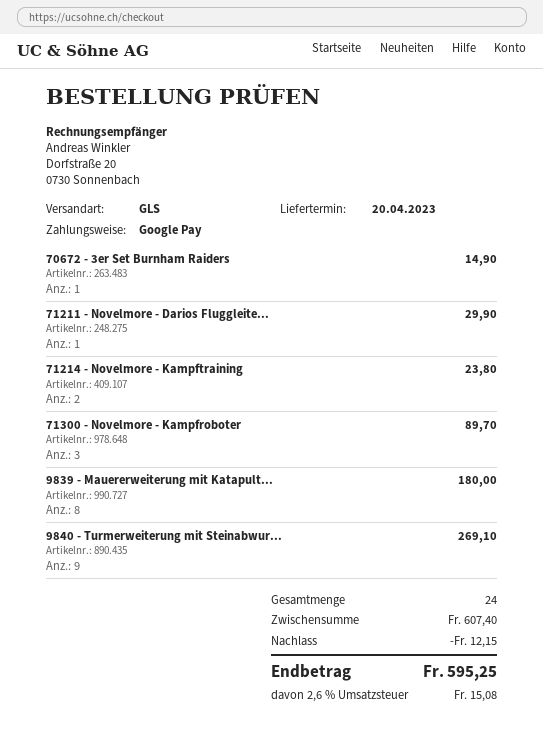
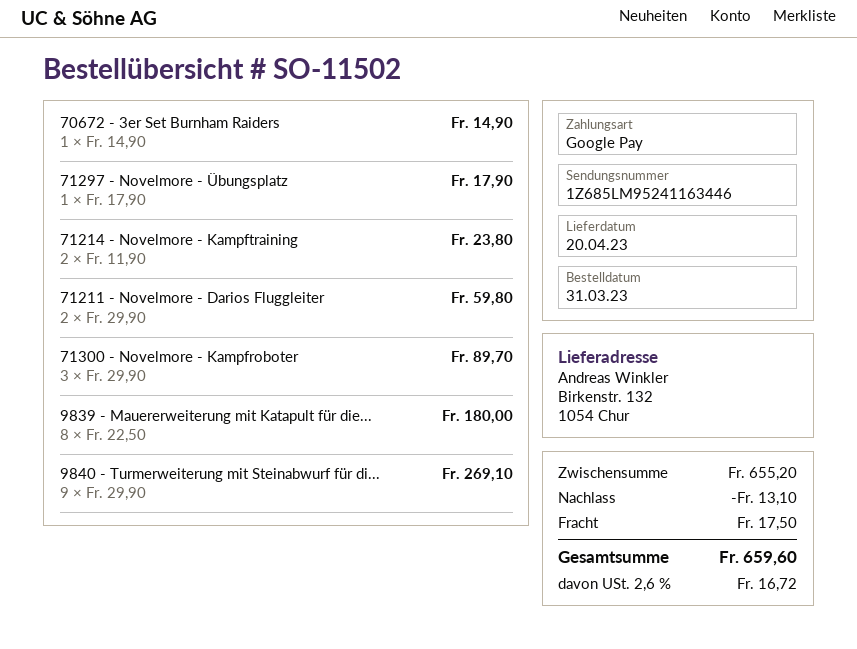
71211 - Novelmore - Darios Fluggleite...: 1 for 29.90 -> 2 for 59.80
71297 - Novelmore - Übungsplatz: none -> 1 for 17.90
subtotal: 607.40 -> 655.20
discount: 12.15 -> 13.10
shipping: none -> 17.50
tax: 2.6% = 15.08 -> 2.6% = 16.72
total: 595.25 -> 659.60

